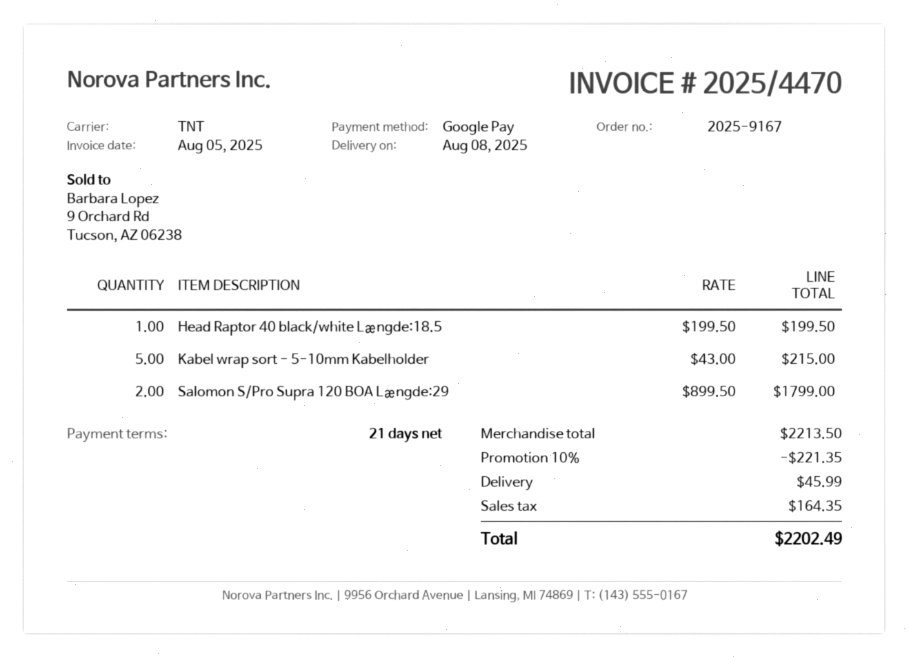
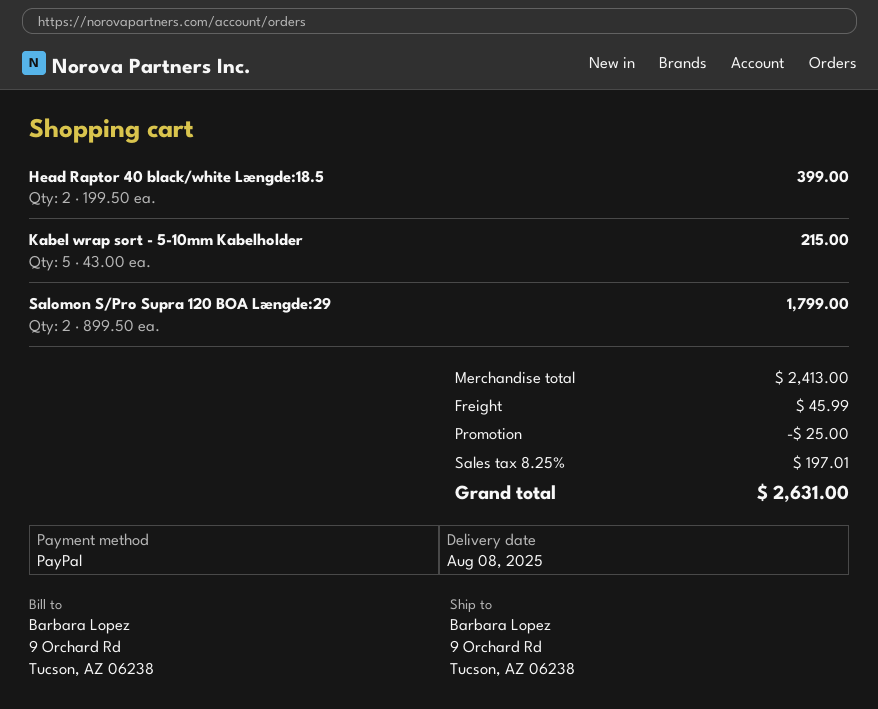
payment method: Google Pay -> PayPal
Head Raptor 40 black/white Længde:18.5: 1 x 199.50 = 199.50 -> 2 x 199.50 = 399.00
subtotal: 2213.50 -> 2413.00
discount: 221.35 -> 25.00
tax: 164.35 -> 197.01
total: 2202.49 -> 2631.00

